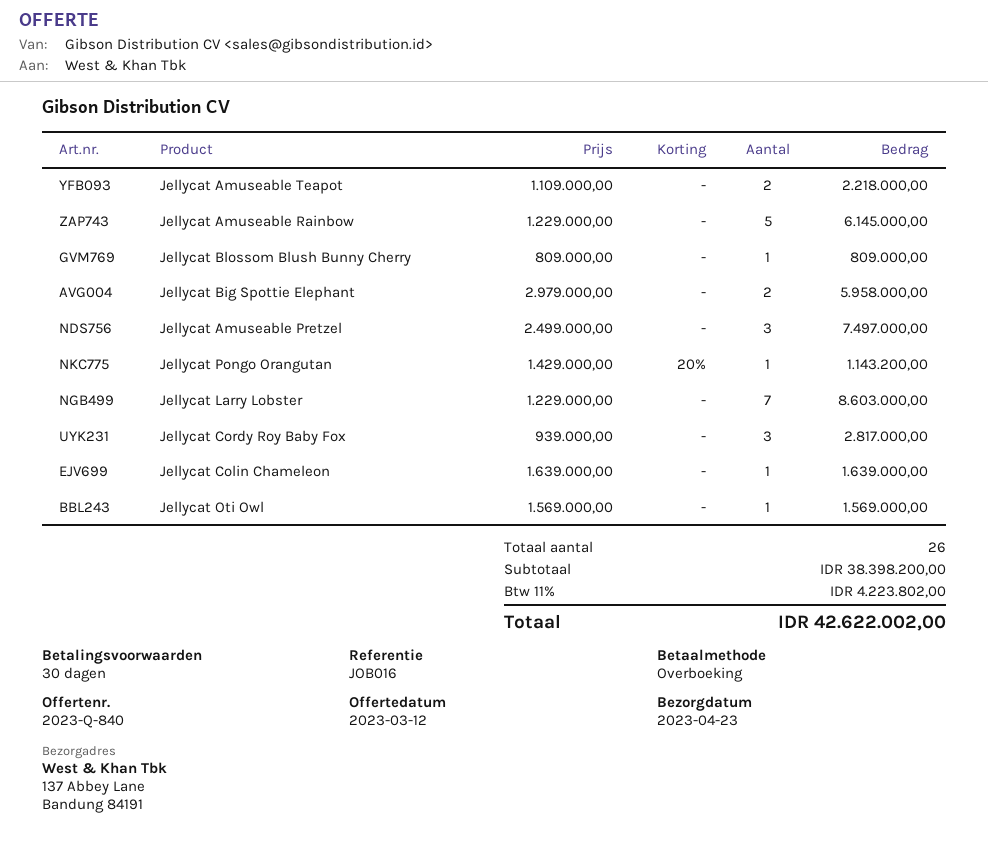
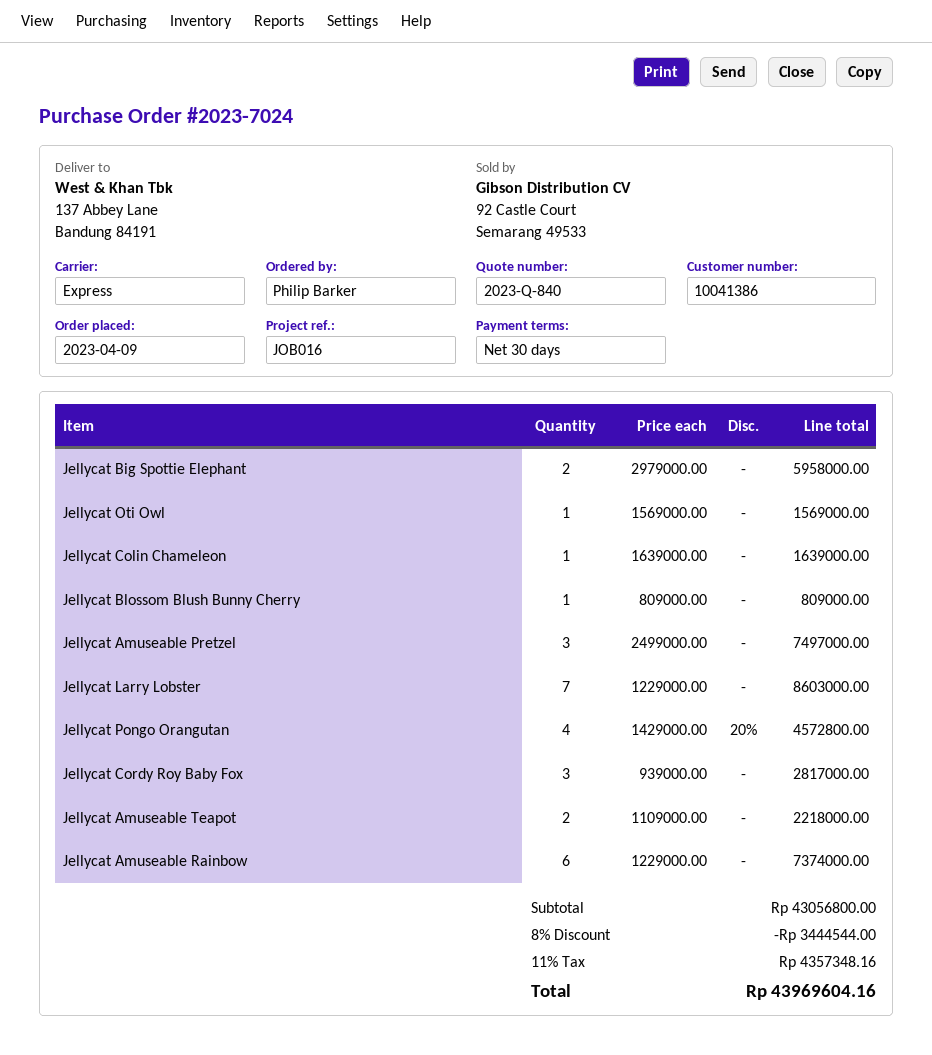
Jellycat Amuseable Rainbow: 5 x 1229000.00 = 6145000.00 -> 6 x 1229000.00 = 7374000.00
Jellycat Pongo Orangutan: 1 x 1429000.00 - 20% = 1143200.00 -> 4 x 1429000.00 - 20% = 4572800.00
subtotal: 38398200.00 -> 43056800.00
discount: none -> 8% = 3444544.00
tax: 11% = 4223802.00 -> 11% = 4357348.16
total: 42622002.00 -> 43969604.16

